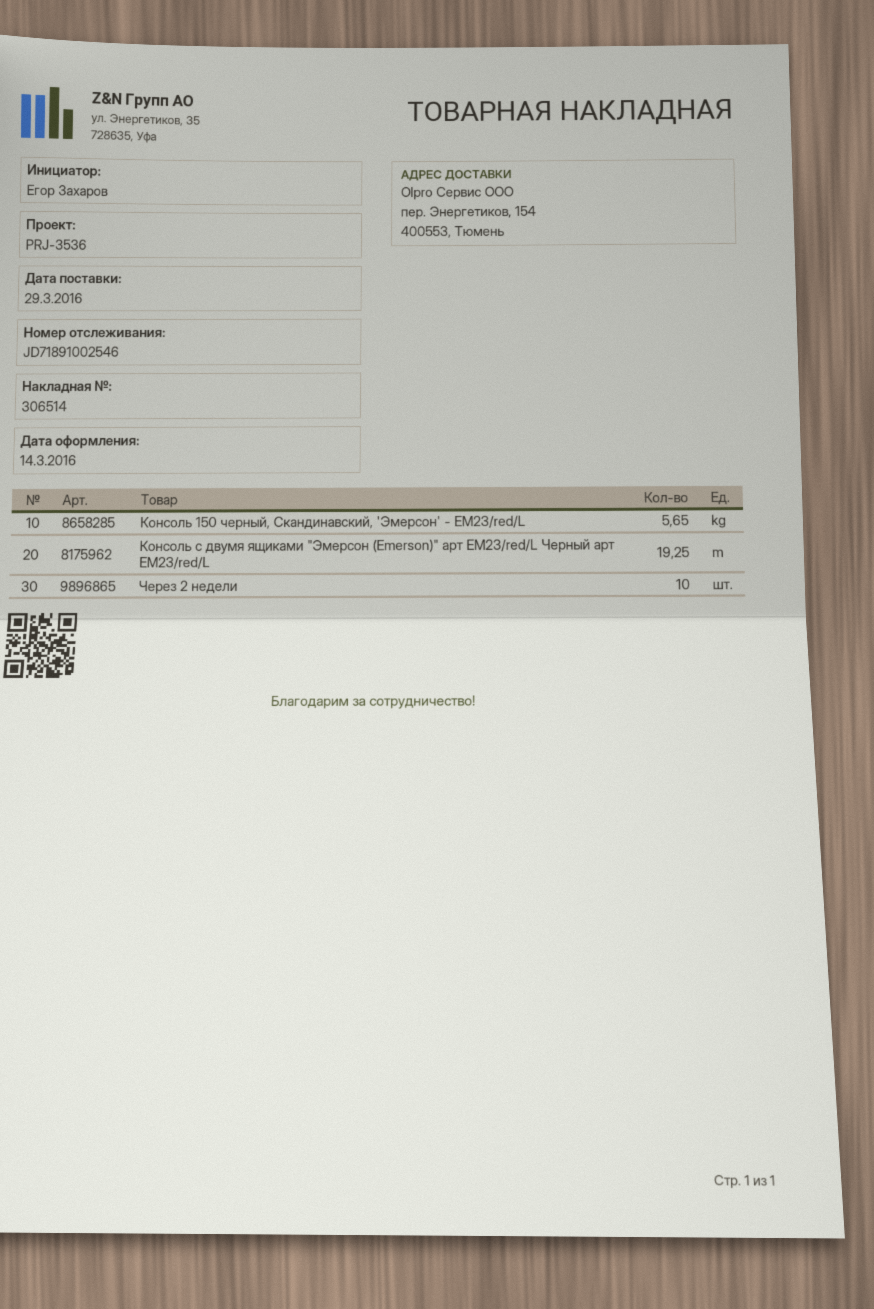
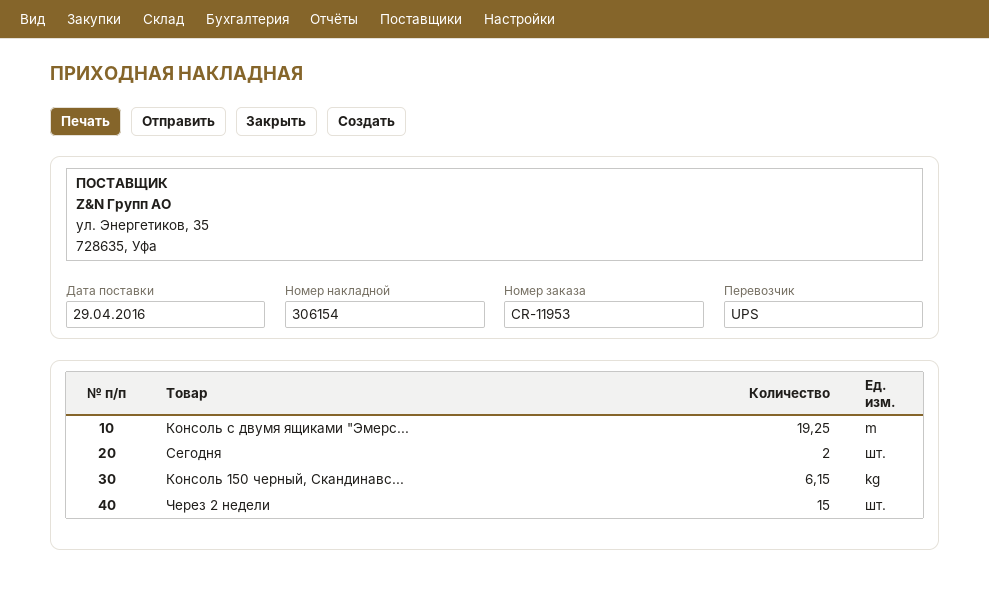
delivery note number: 306514 -> 306154
delivery date: 2016-03-29 -> 2016-04-29
Консоль 150 черный, Скандинавский, 'Эмерсон' - EM23/red/L: 5.65 -> 6.15
Через 2 недели: 10 -> 15
Сегодня: none -> 2

